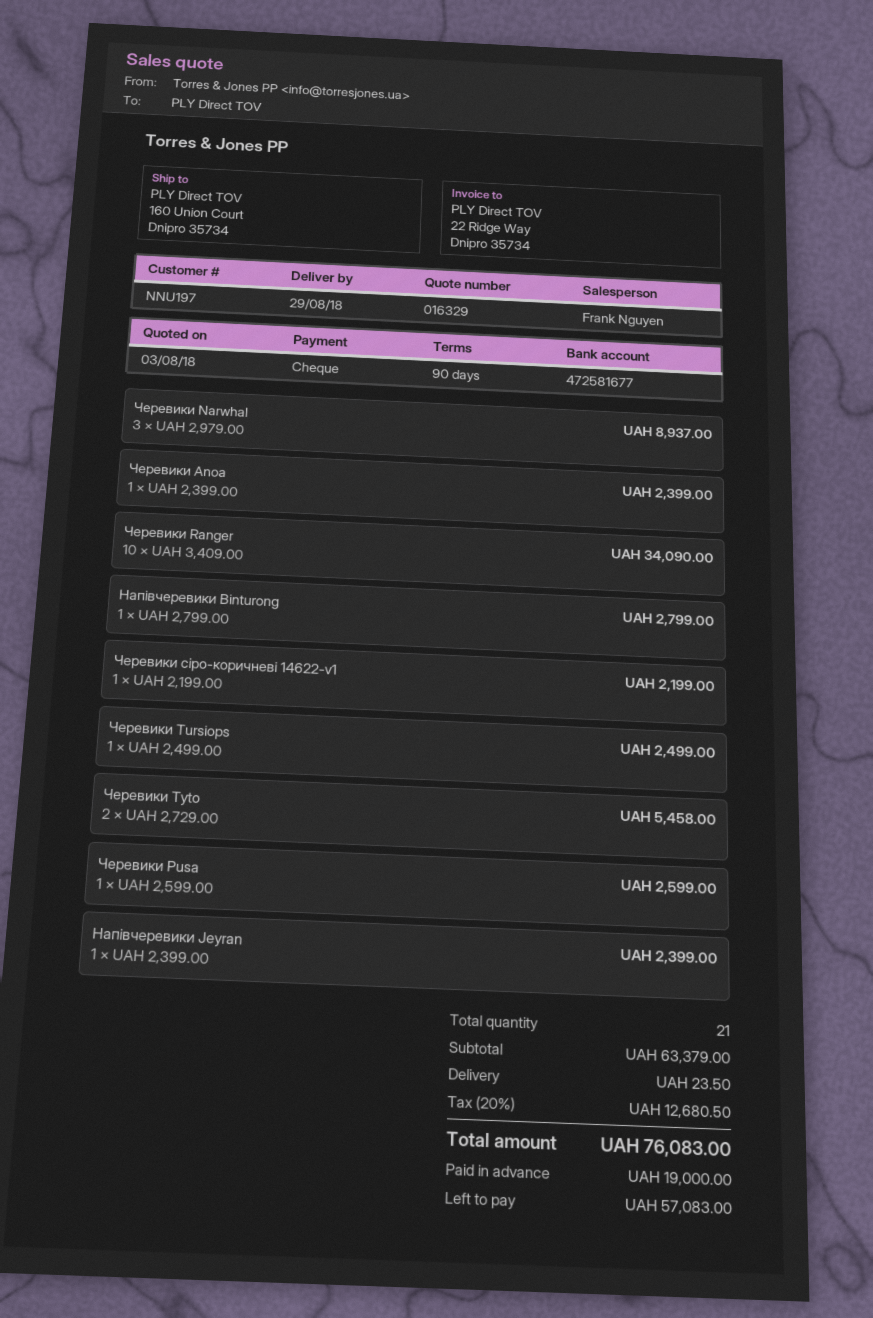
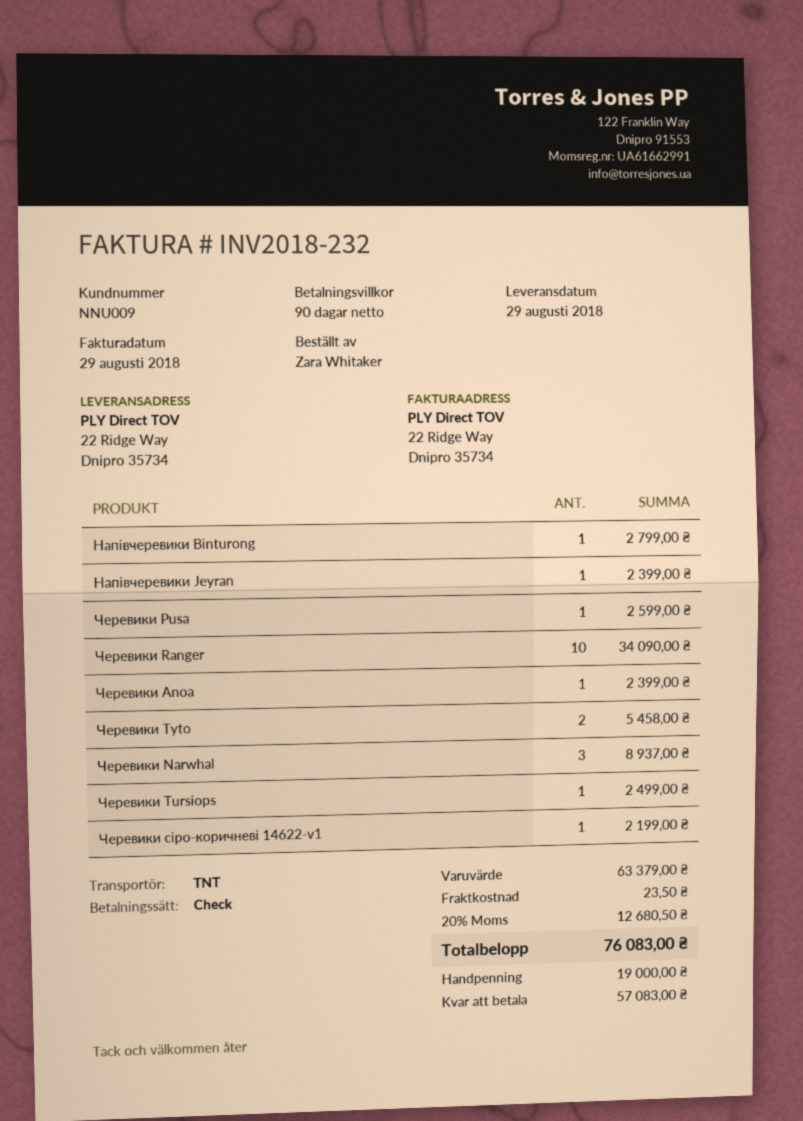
customer number: NNU197 -> NNU009
ship to: 160 Union Court, Dnipro 35734 -> 22 Ridge Way, Dnipro 35734

